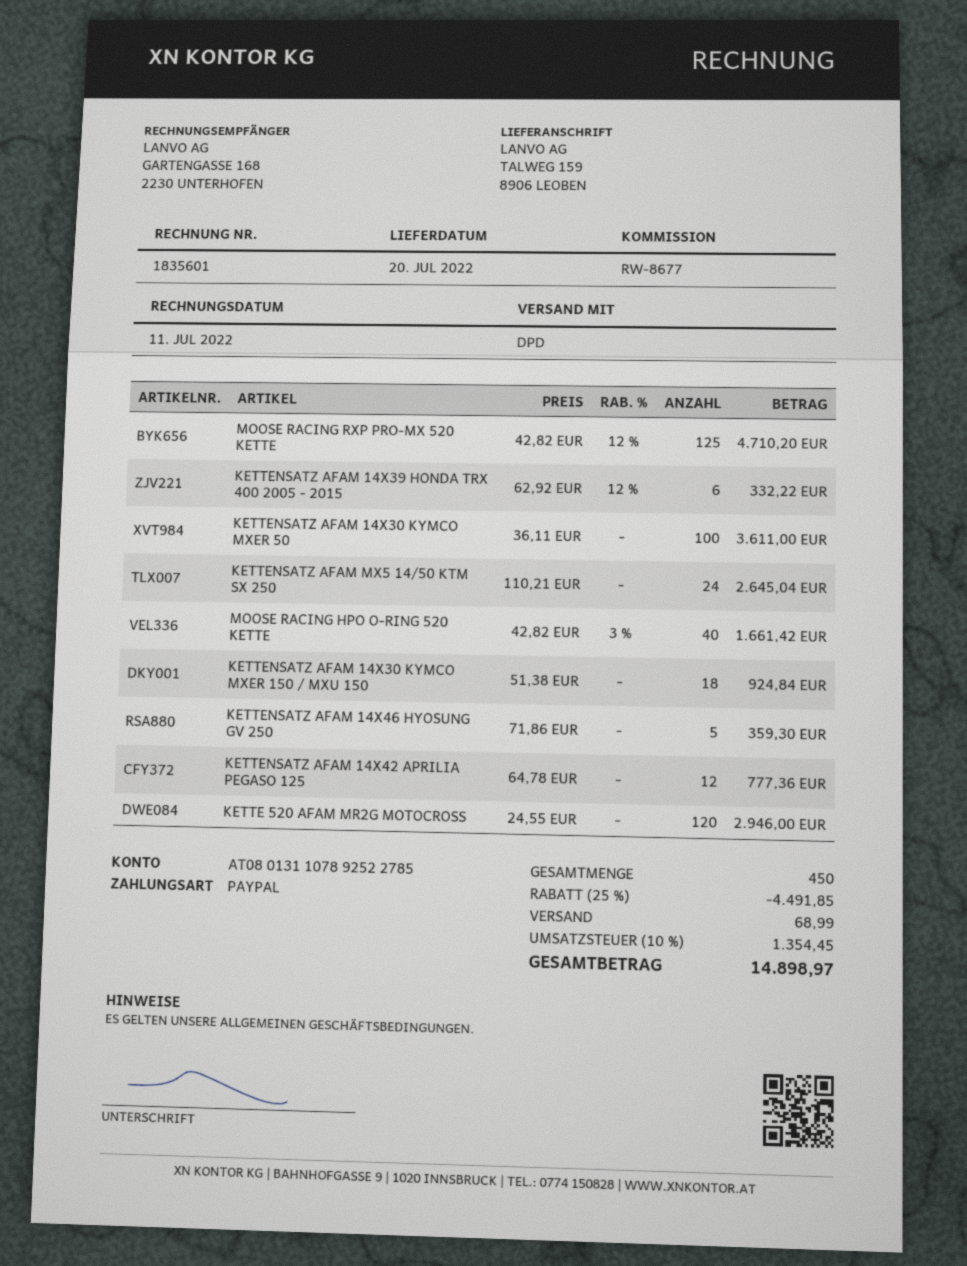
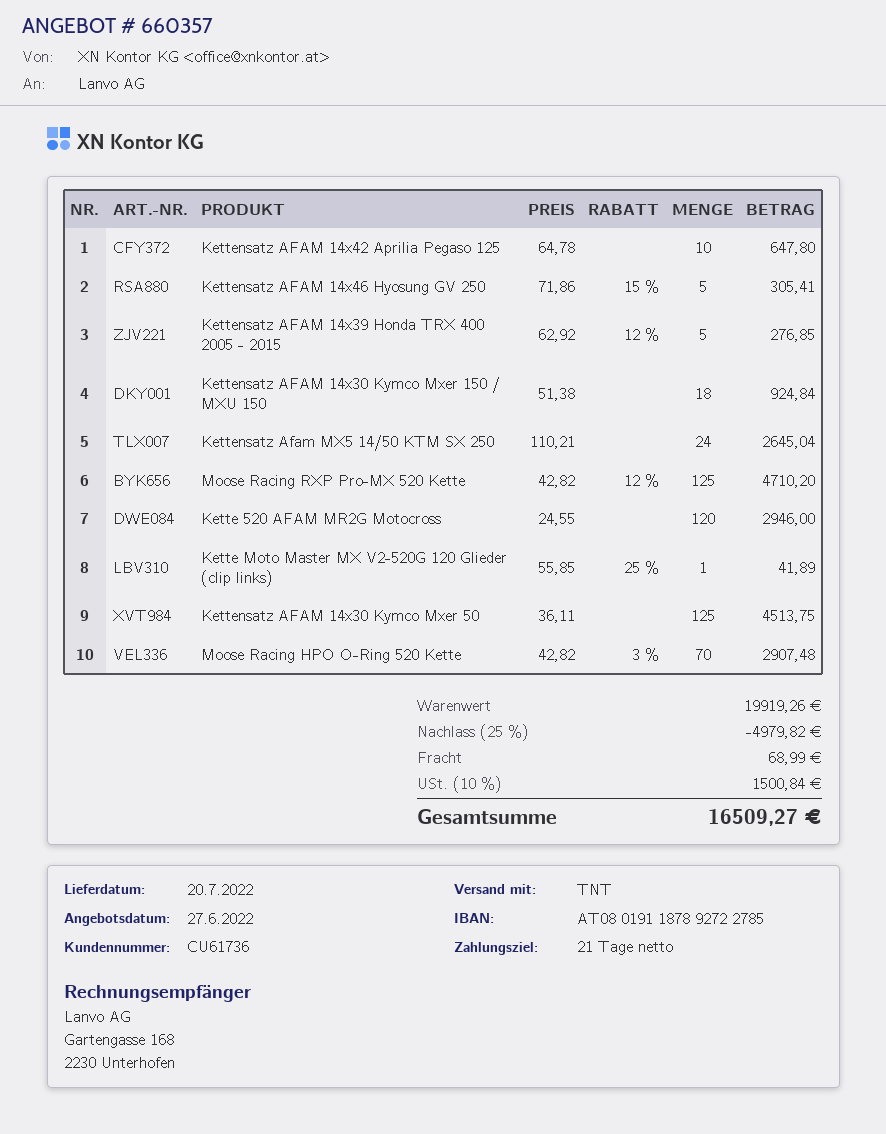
bank account: AT080131107892522785 -> AT080191187892722785
shipping method: DPD -> TNT
KETTENSATZ AFAM 14X39 HONDA TRX 400 2005 - 2015: 6 x 62.92 - 12% = 332.22 -> 5 x 62.92 - 12% = 276.85
KETTENSATZ AFAM 14X30 KYMCO MXER 50: 100 x 36.11 = 3611.00 -> 125 x 36.11 = 4513.75
MOOSE RACING HPO O-RING 520 KETTE: 40 x 42.82 - 3% = 1661.42 -> 70 x 42.82 - 3% = 2907.48
KETTENSATZ AFAM 14X46 HYOSUNG GV 250: 5 x 71.86 = 359.30 -> 5 x 71.86 - 15% = 305.41
KETTENSATZ AFAM 14X42 APRILIA PEGASO 125: 12 x 64.78 = 777.36 -> 10 x 64.78 = 647.80
Kette Moto Master MX V2-520G 120 Glieder (clip links): none -> 1 x 55.85 - 25% = 41.89
discount: 25% = 4491.85 -> 25% = 4979.82
tax: 10% = 1354.45 -> 10% = 1500.84
total: 14898.97 -> 16509.27

